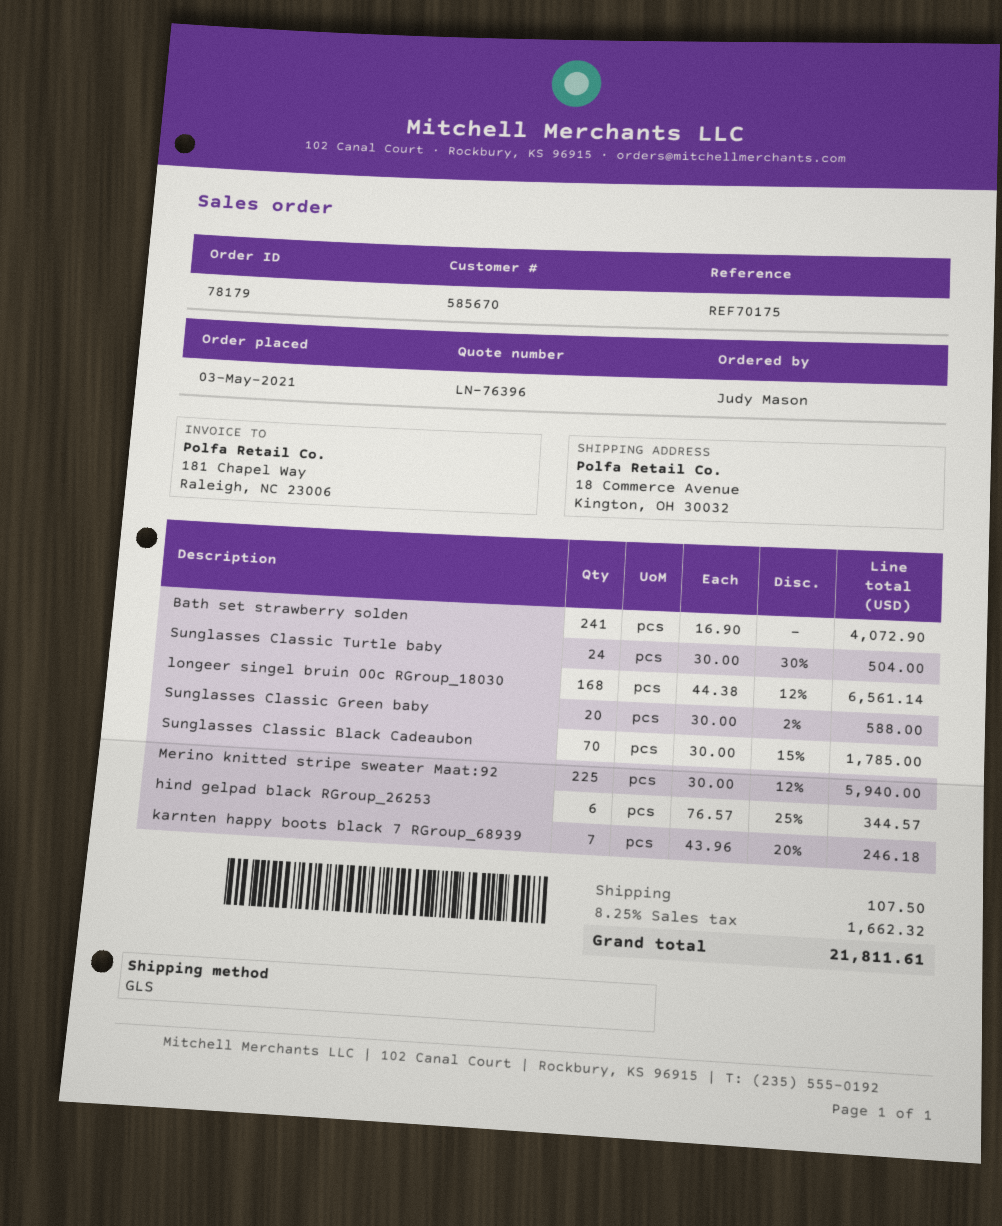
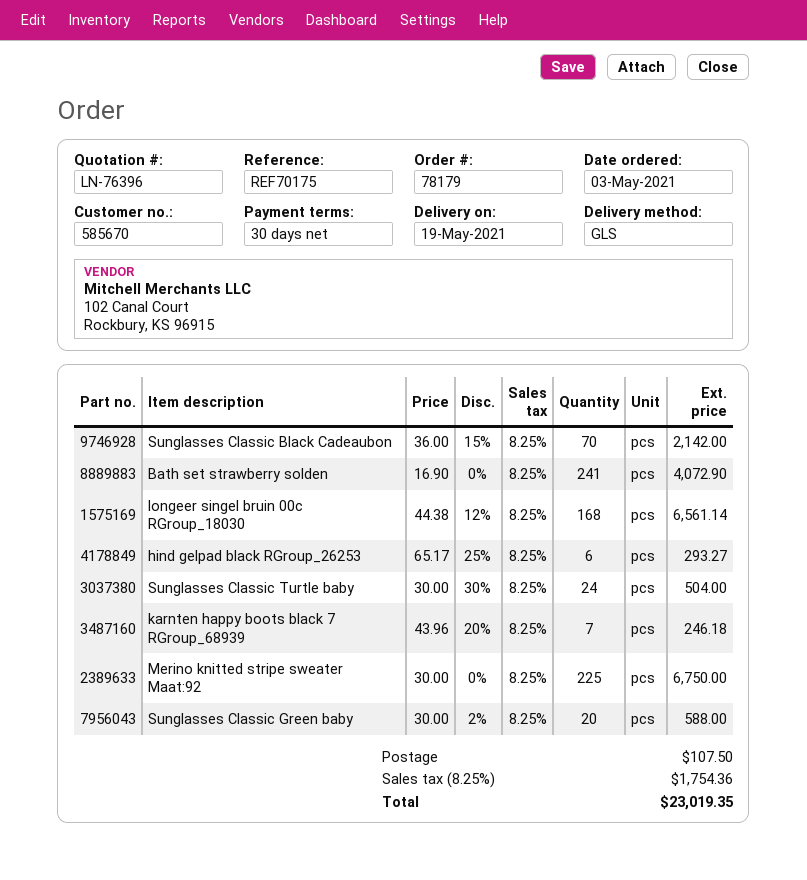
Sunglasses Classic Black Cadeaubon: 70 x 30.00 - 15% = 1785.00 -> 70 x 36.00 - 15% = 2142.00
Merino knitted stripe sweater Maat:92: 225 x 30.00 - 12% = 5940.00 -> 225 x 30.00 = 6750.00
hind gelpad black RGroup_26253: 6 x 76.57 - 25% = 344.57 -> 6 x 65.17 - 25% = 293.27
tax: 8.25% = 1662.32 -> 8.25% = 1754.36
total: 21811.61 -> 23019.35

